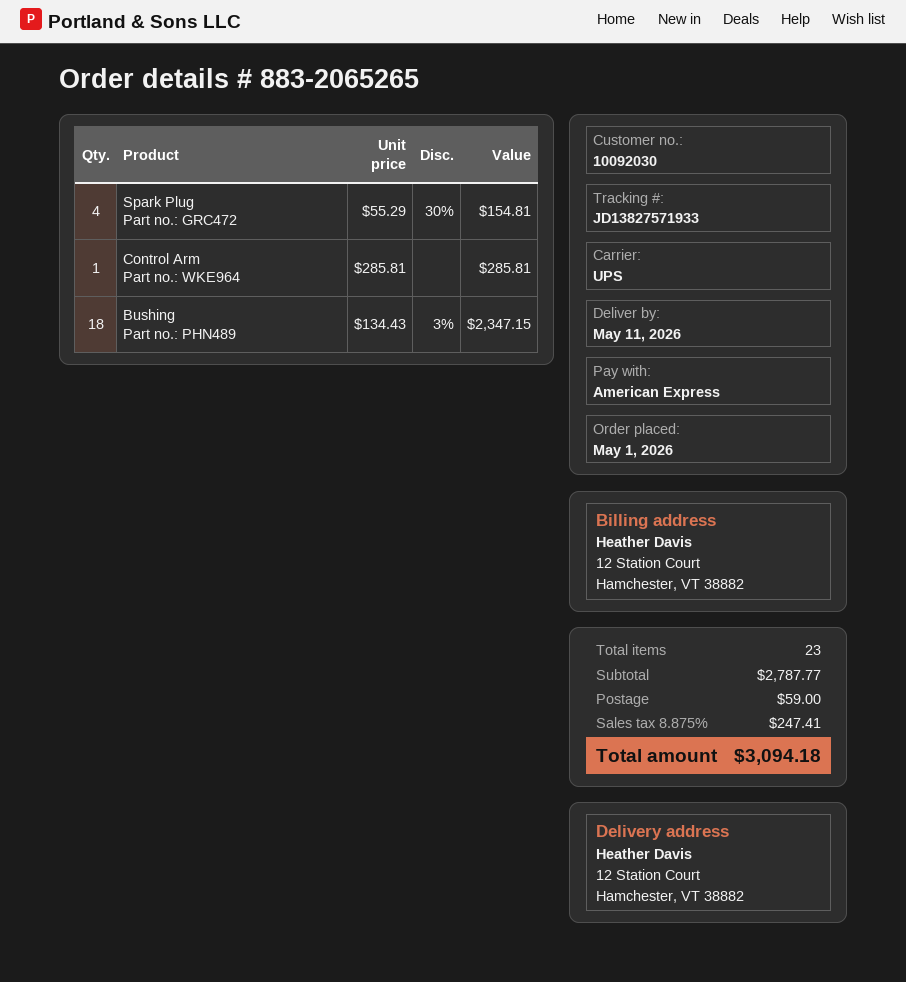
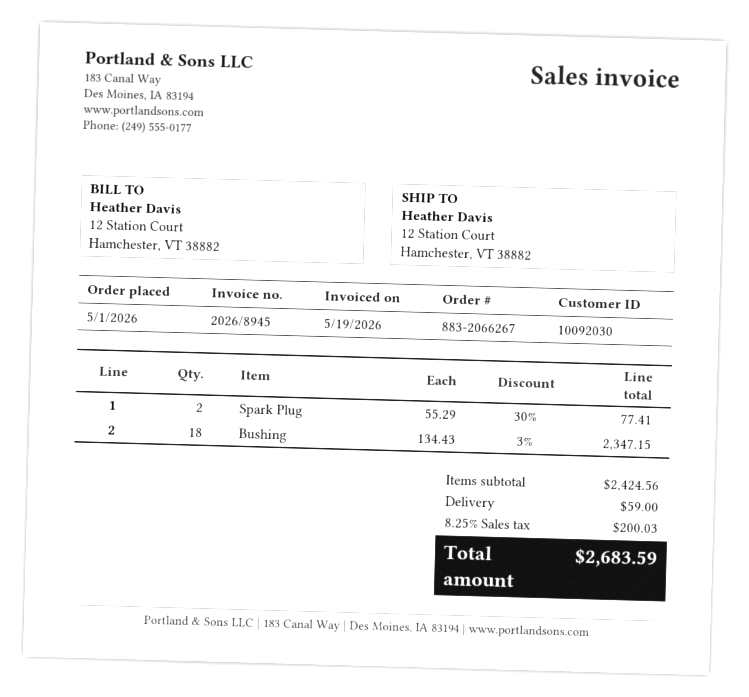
order number: 883-2065265 -> 883-2066267
Spark Plug: 4 x 55.29 - 30% = 154.81 -> 2 x 55.29 - 30% = 77.41
Control Arm: 1 x 285.81 = 285.81 -> none
subtotal: 2787.77 -> 2424.56
tax: 8.875% = 247.41 -> 8.25% = 200.03
total: 3094.18 -> 2683.59

